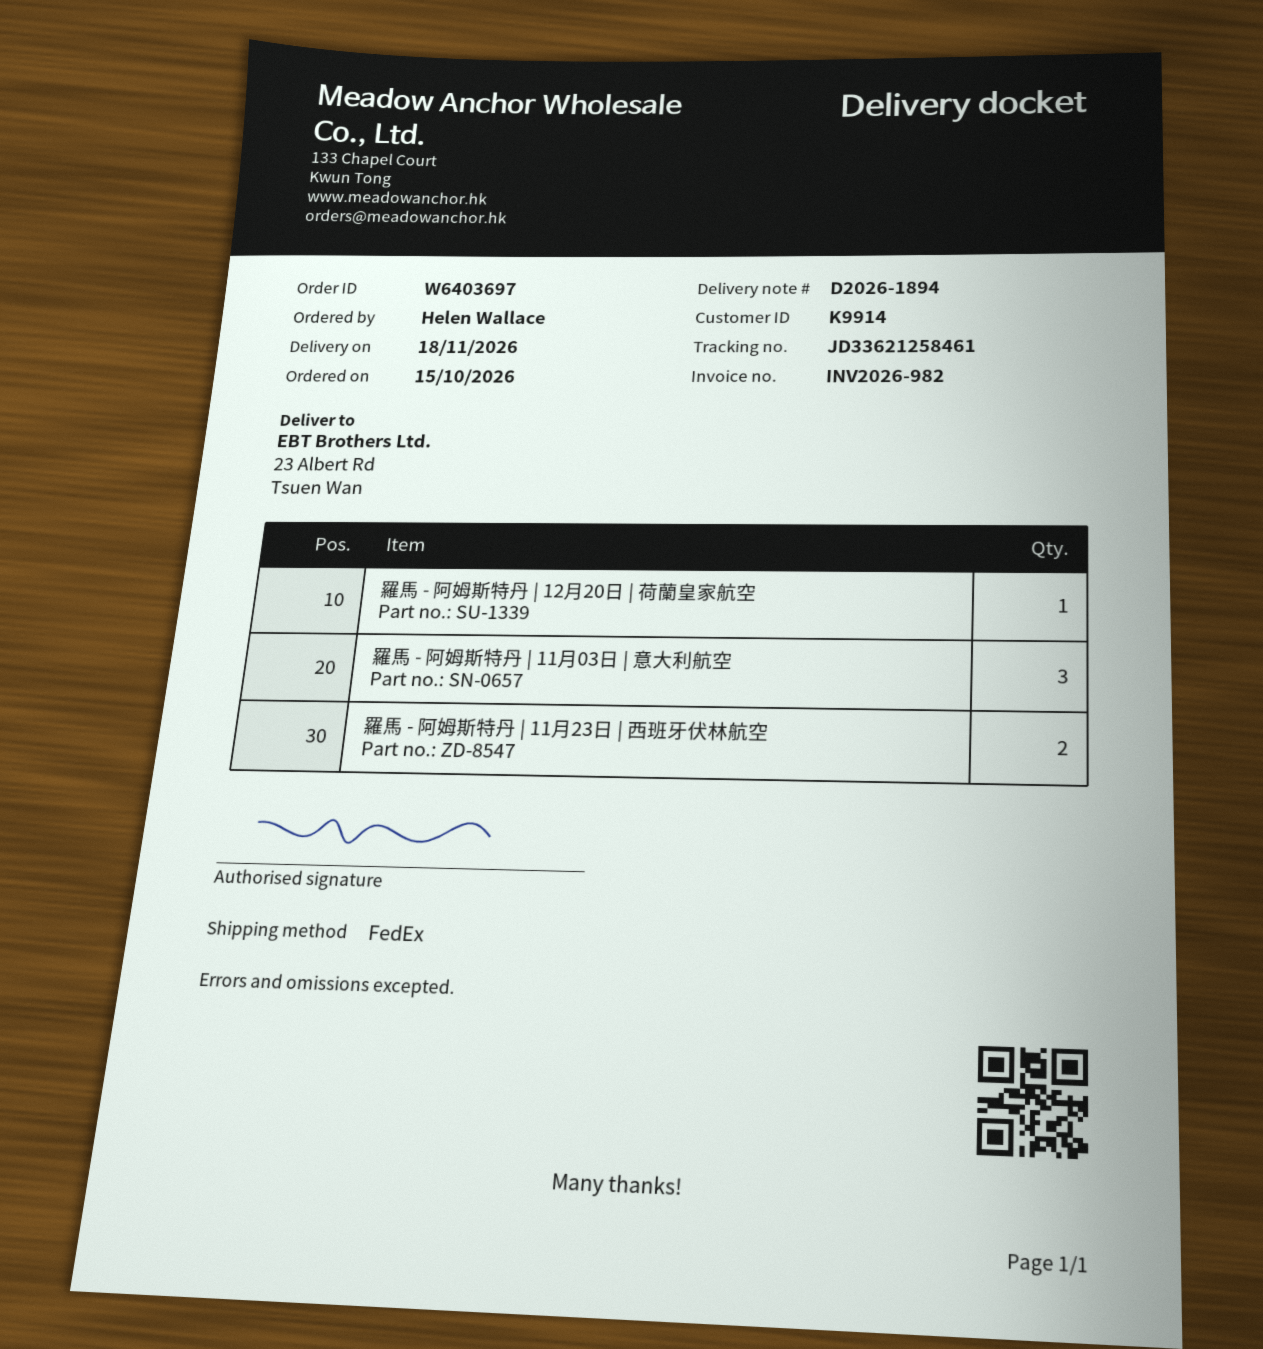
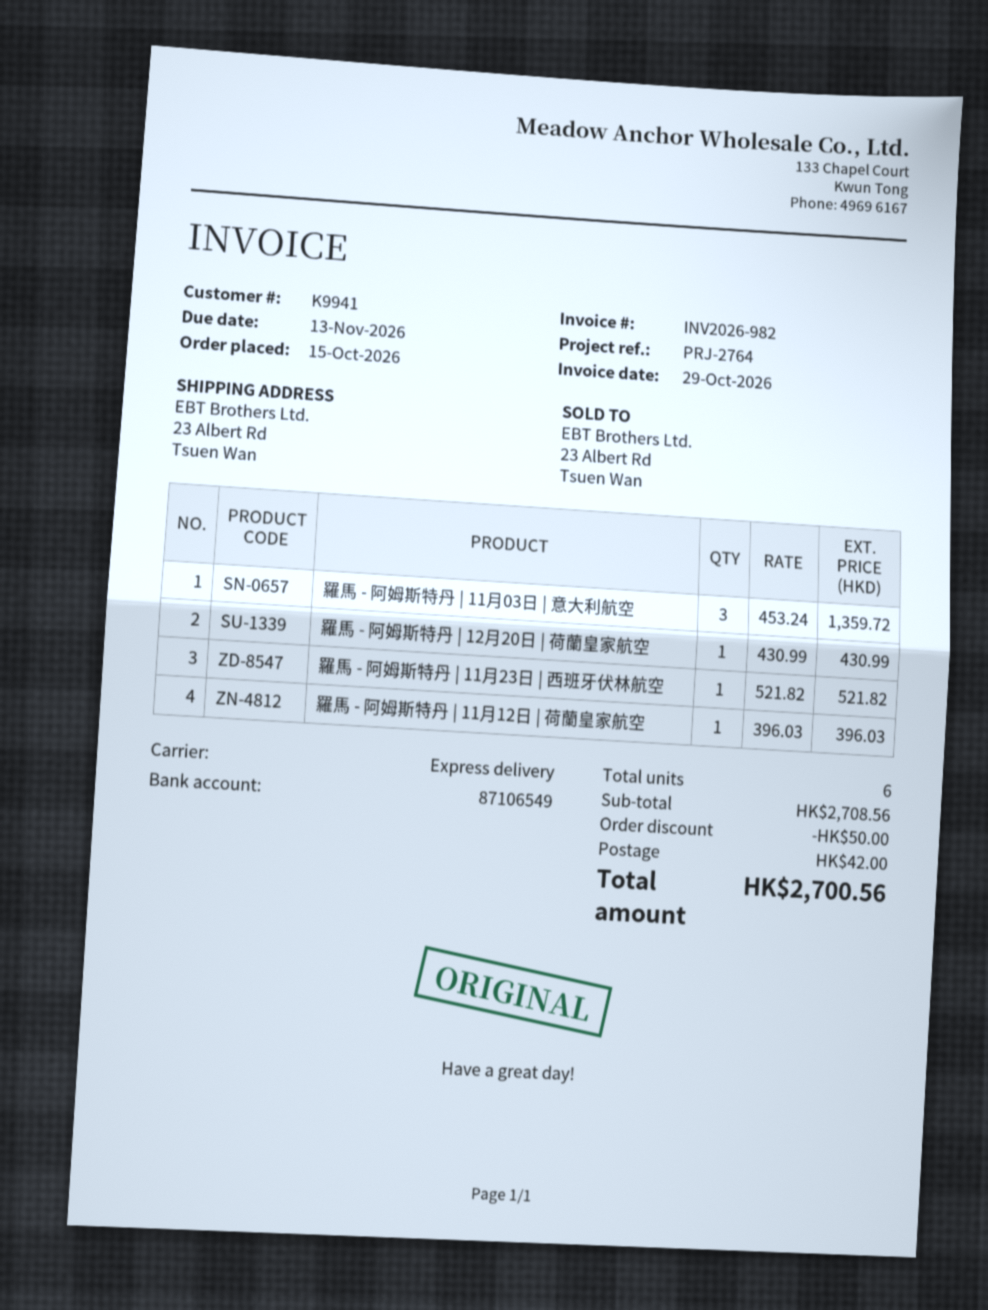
customer number: K9914 -> K9941
shipping method: FedEx -> express
羅馬 - 阿姆斯特丹 | 11月23日 | 西班牙伏林航空: 2 -> 1
羅馬 - 阿姆斯特丹 | 11月12日 | 荷蘭皇家航空: none -> 1

